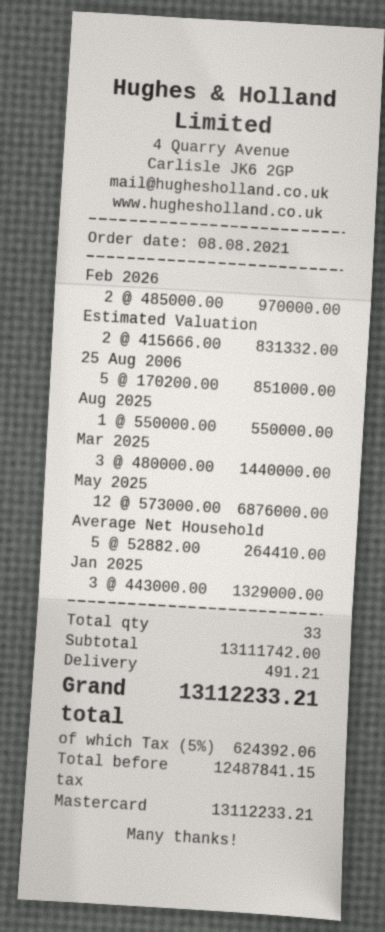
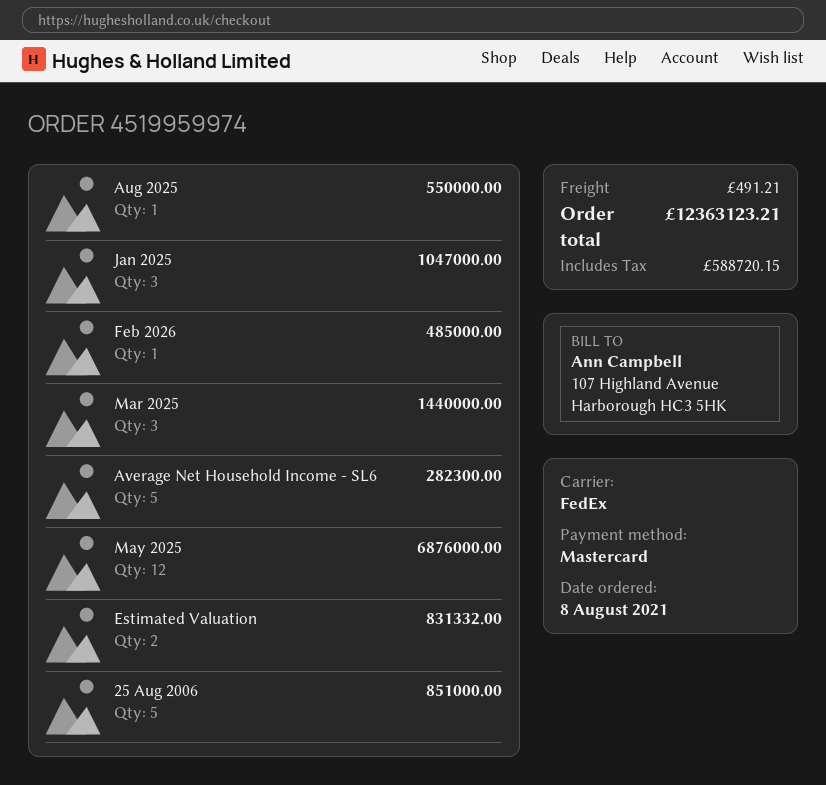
Feb 2026: 2 for 970000.00 -> 1 for 485000.00
Average Net Household: 5 for 264410.00 -> 5 for 282300.00
Jan 2025: 3 for 1329000.00 -> 3 for 1047000.00
tax: 624392.06 -> 588720.15
total: 13112233.21 -> 12363123.21

